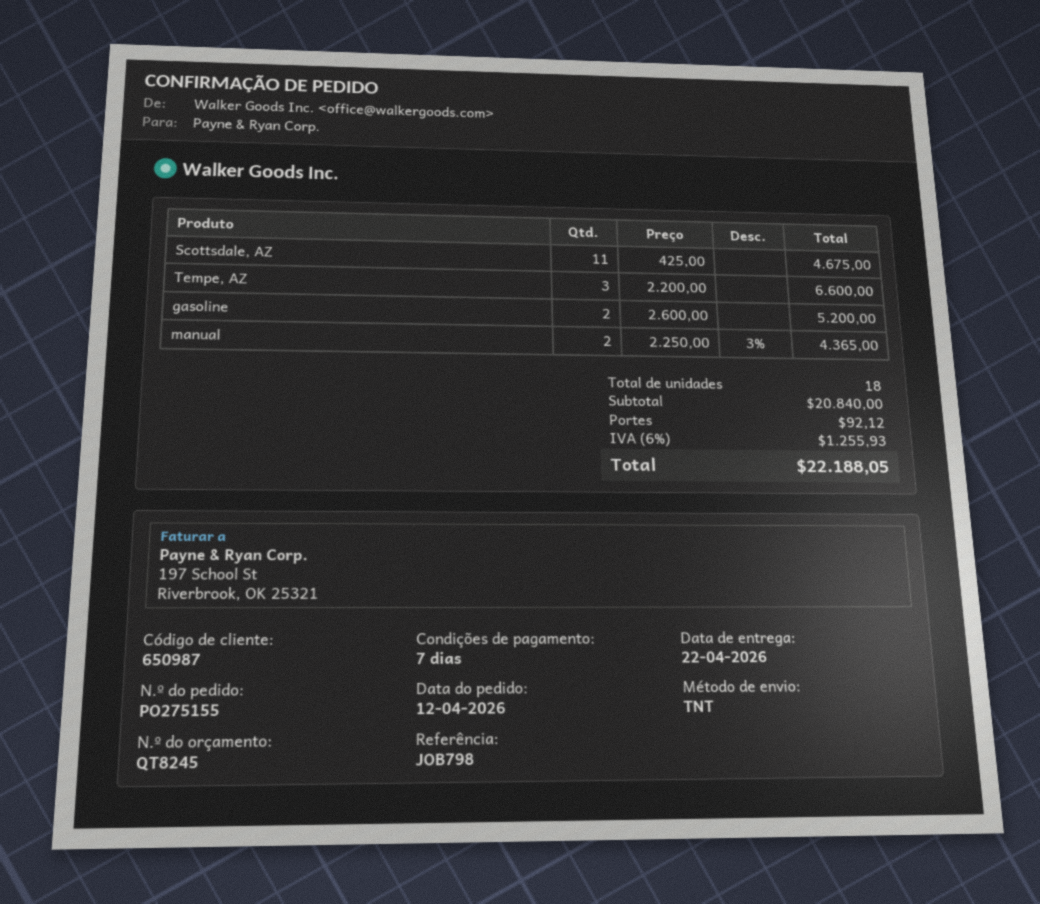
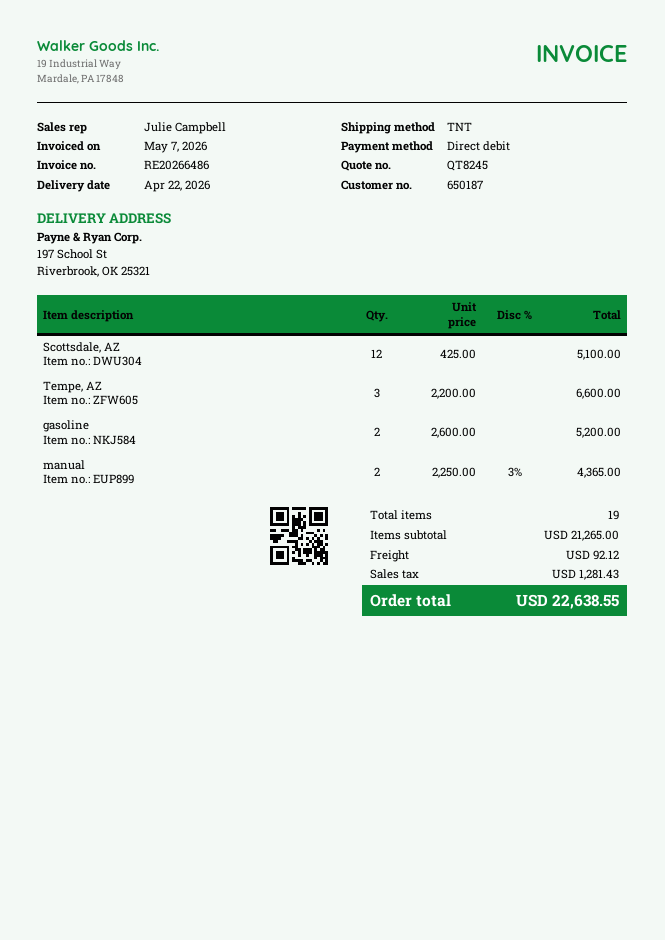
customer number: 650987 -> 650187
Scottsdale, AZ: 11 x 425.00 = 4675.00 -> 12 x 425.00 = 5100.00
total quantity: 18 -> 19
subtotal: 20840.00 -> 21265.00
tax: 1255.93 -> 1281.43
total: 22188.05 -> 22638.55

